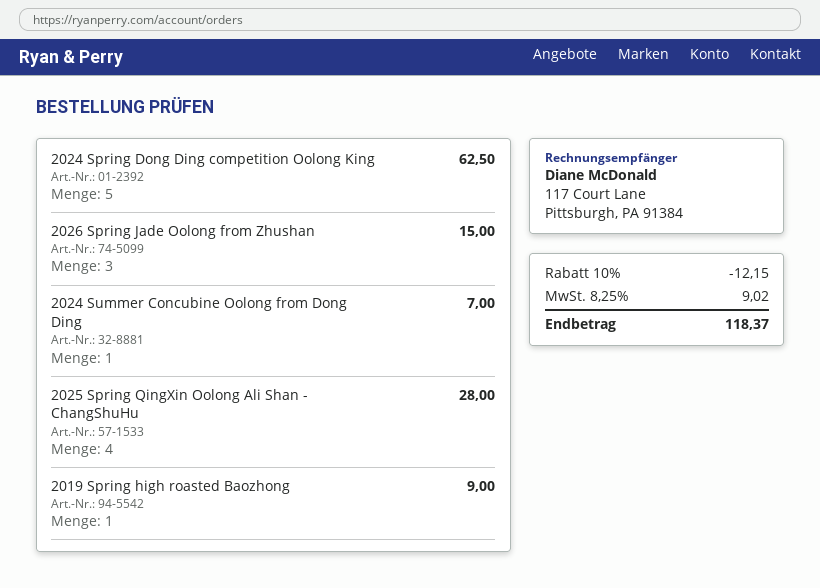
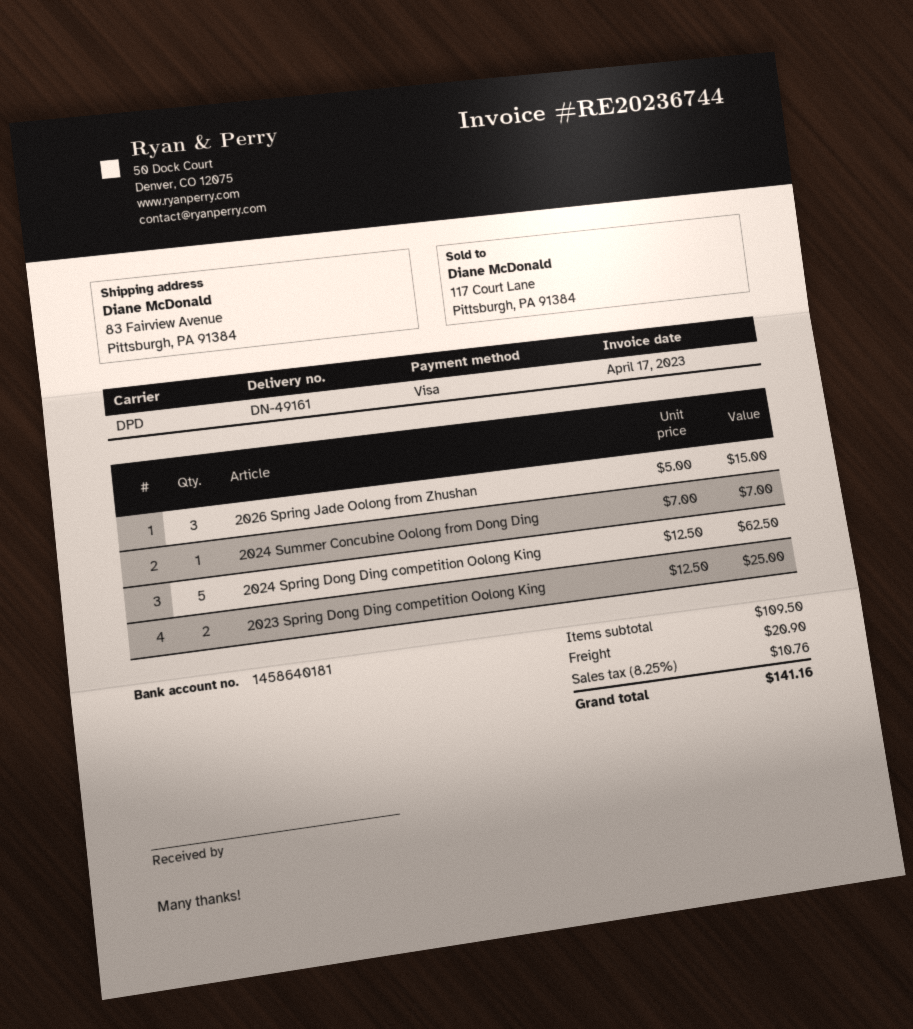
2025 Spring QingXin Oolong Ali Shan - ChangShuHu: 4 for 28.00 -> none
2019 Spring high roasted Baozhong: 1 for 9.00 -> none
2023 Spring Dong Ding competition Oolong King: none -> 2 for 25.00
discount: 10% = 12.15 -> none
shipping: none -> 20.90
tax: 8.25% = 9.02 -> 8.25% = 10.76
total: 118.37 -> 141.16

